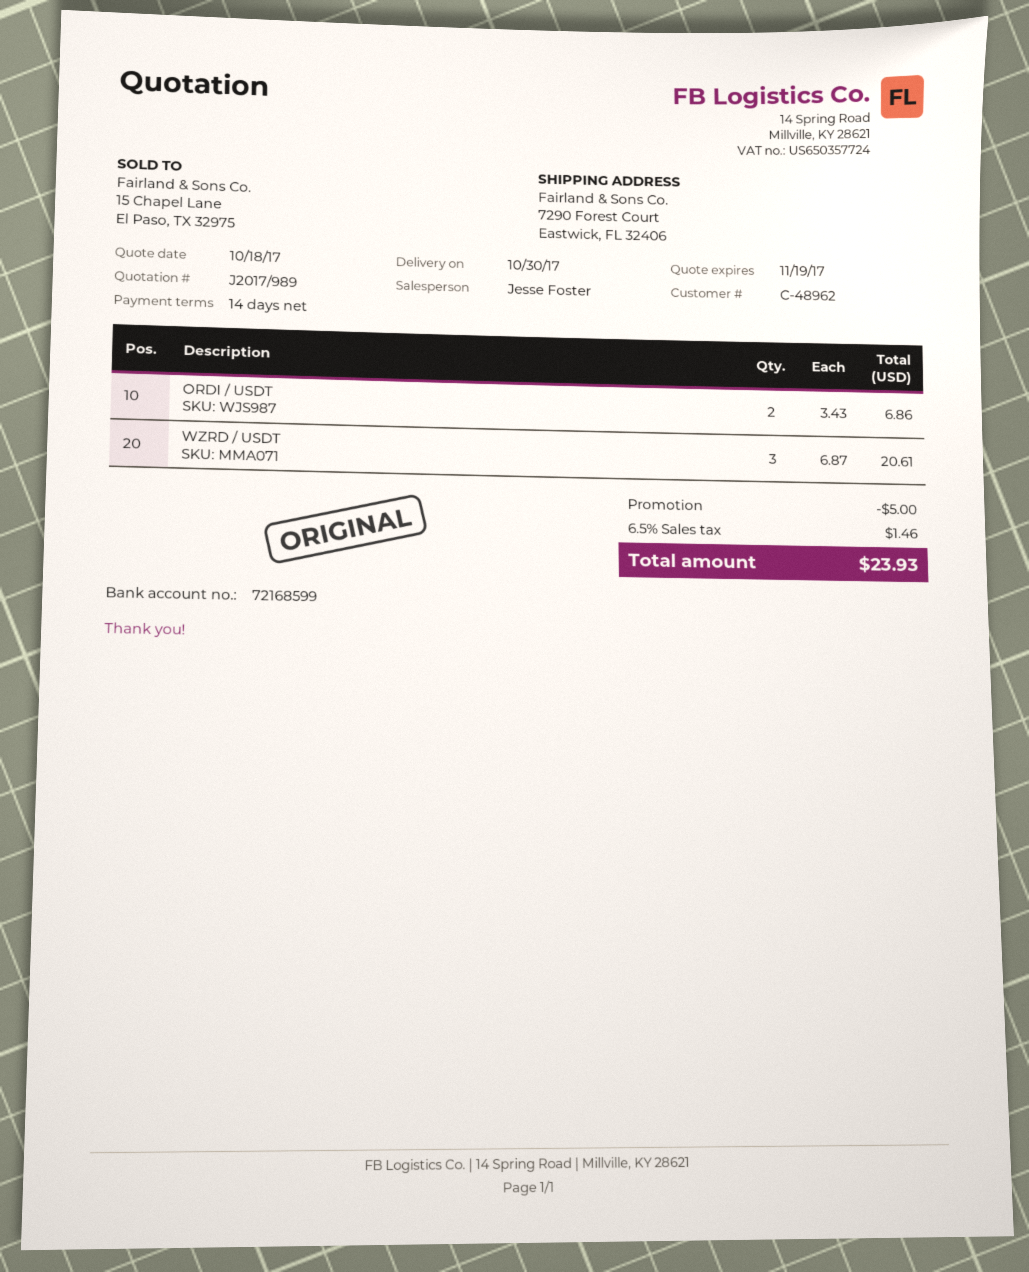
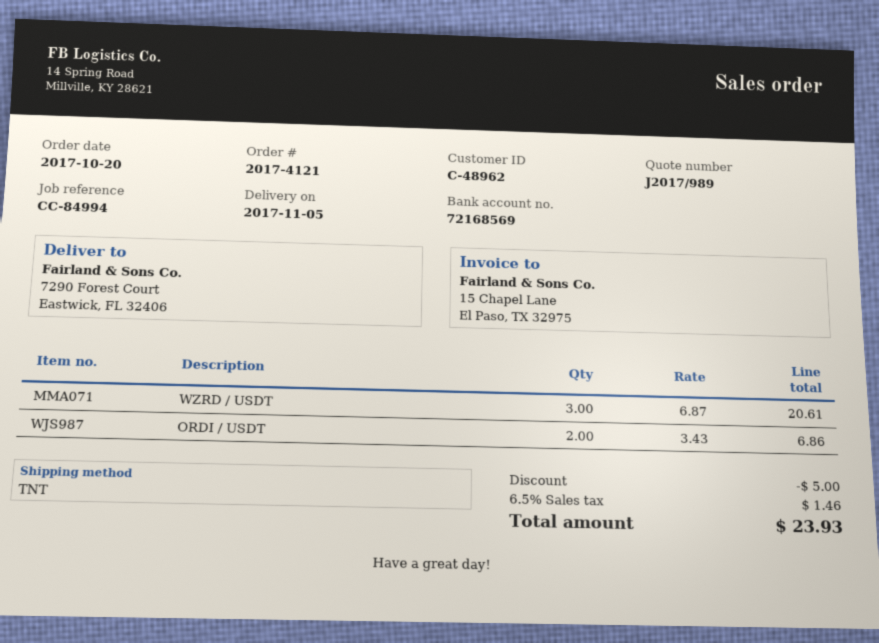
delivery date: 2017-10-30 -> 2017-11-05
bank account: 72168599 -> 72168569

